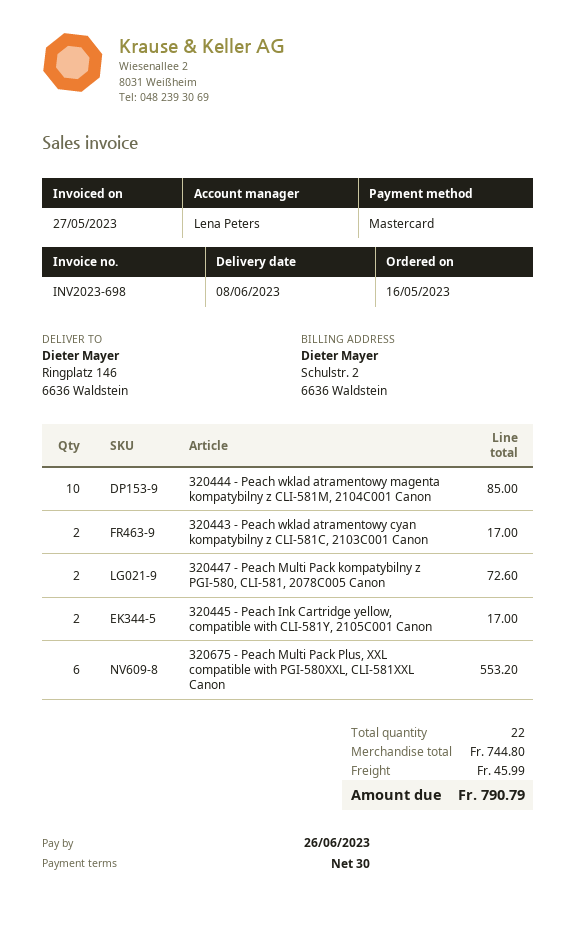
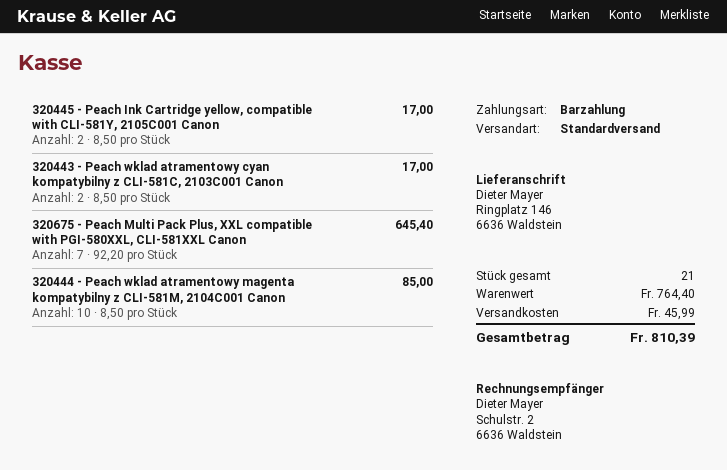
payment method: Mastercard -> cash
320447 - Peach Multi Pack kompatybilny z PGI-580, CLI-581, 2078C005 Canon: 2 for 72.60 -> none
320675 - Peach Multi Pack Plus, XXL compatible with PGI-580XXL, CLI-581XXL Canon: 6 for 553.20 -> 7 for 645.40
total quantity: 22 -> 21
subtotal: 744.80 -> 764.40
total: 790.79 -> 810.39

